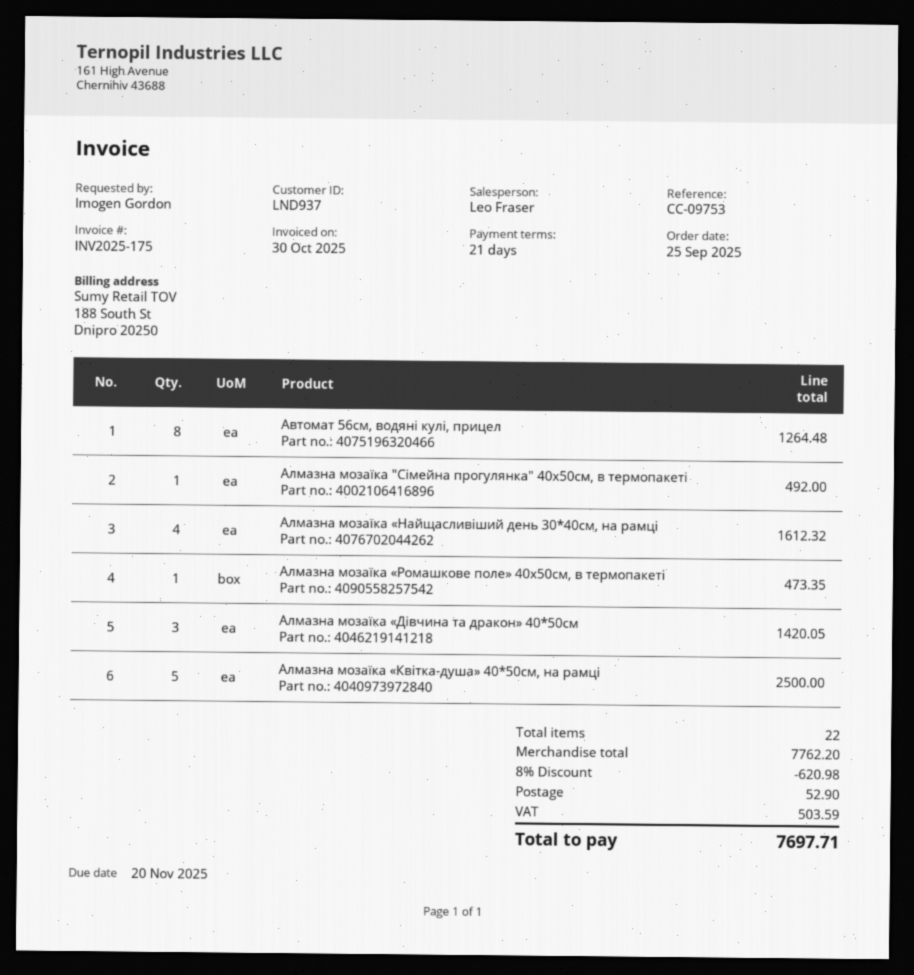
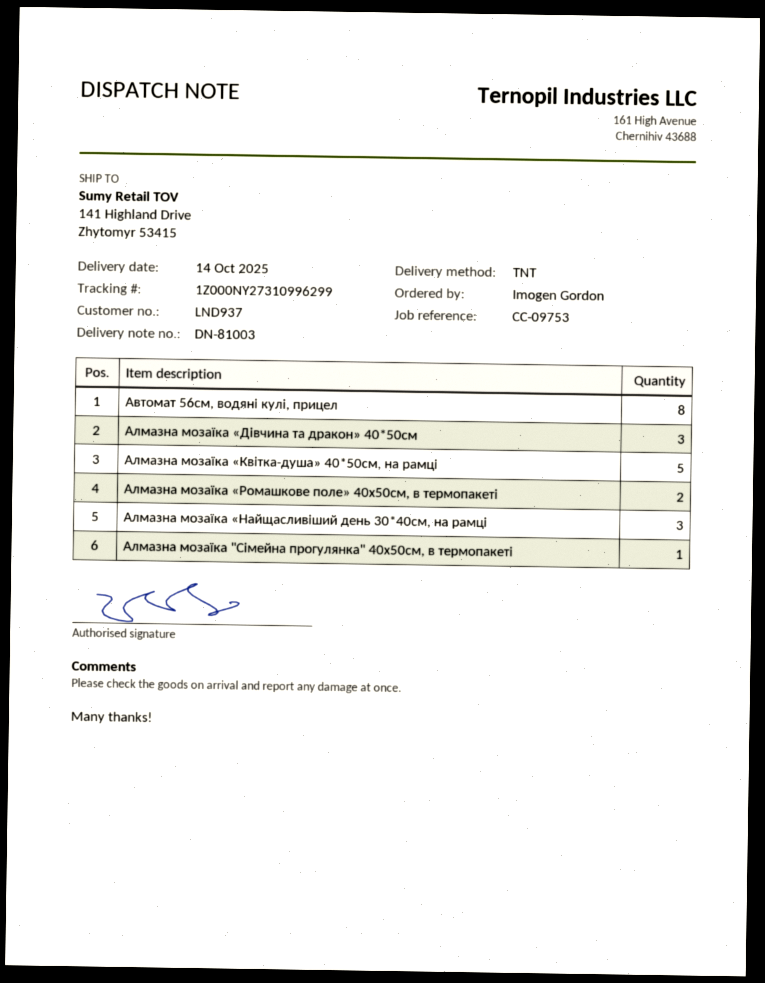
Алмазна мозаїка «Найщасливіший день 30*40см, на рамці: 4 -> 3
Алмазна мозаїка «Ромашкове поле» 40х50см, в термопакеті: 1 -> 2

